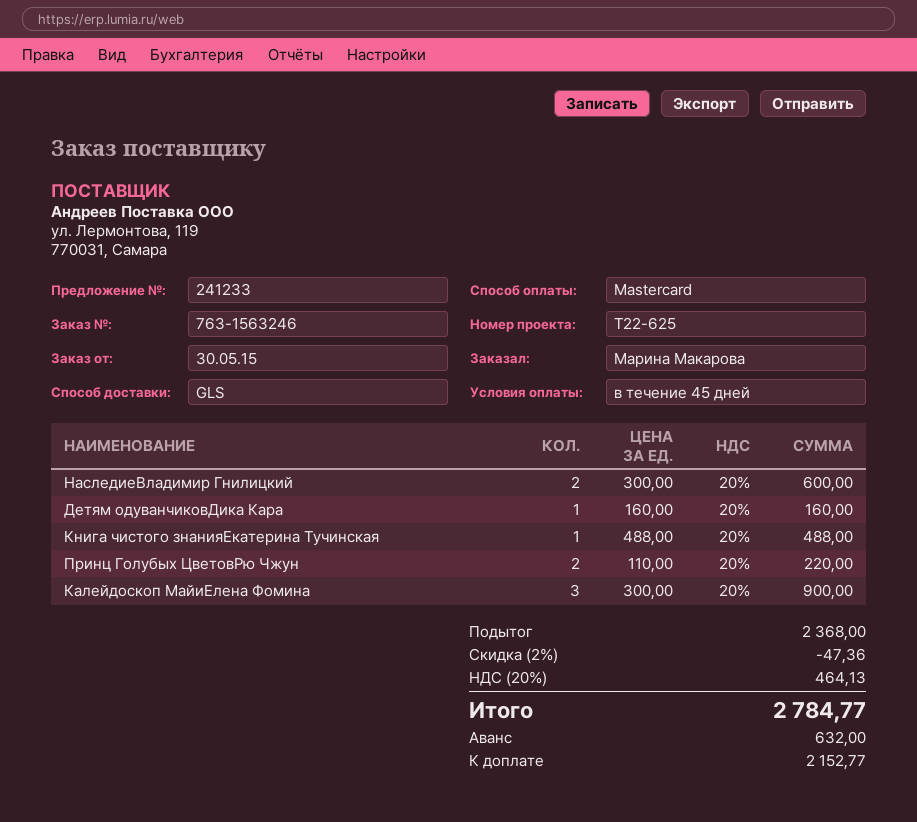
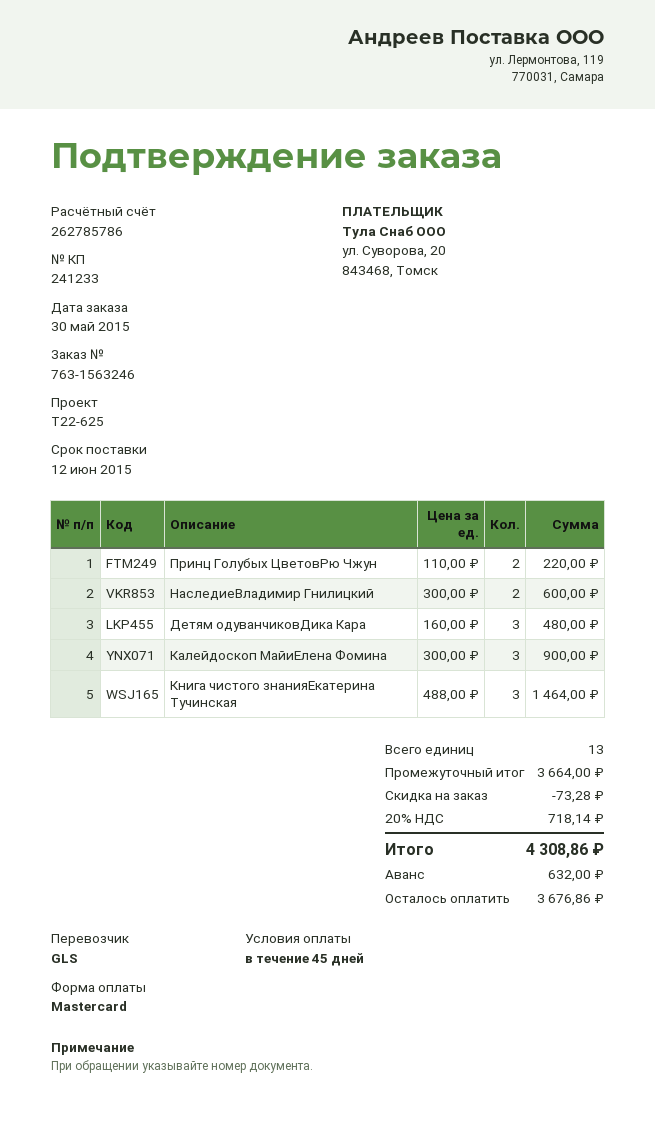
Детям одуванчиковДика Кара: 1 x 160.00 = 160.00 -> 3 x 160.00 = 480.00
Книга чистого знанияЕкатерина Тучинская: 1 x 488.00 = 488.00 -> 3 x 488.00 = 1464.00
subtotal: 2368.00 -> 3664.00
discount: 47.36 -> 73.28
tax: 20% = 464.13 -> 20% = 718.14
total: 2784.77 -> 4308.86
balance: 2152.77 -> 3676.86

